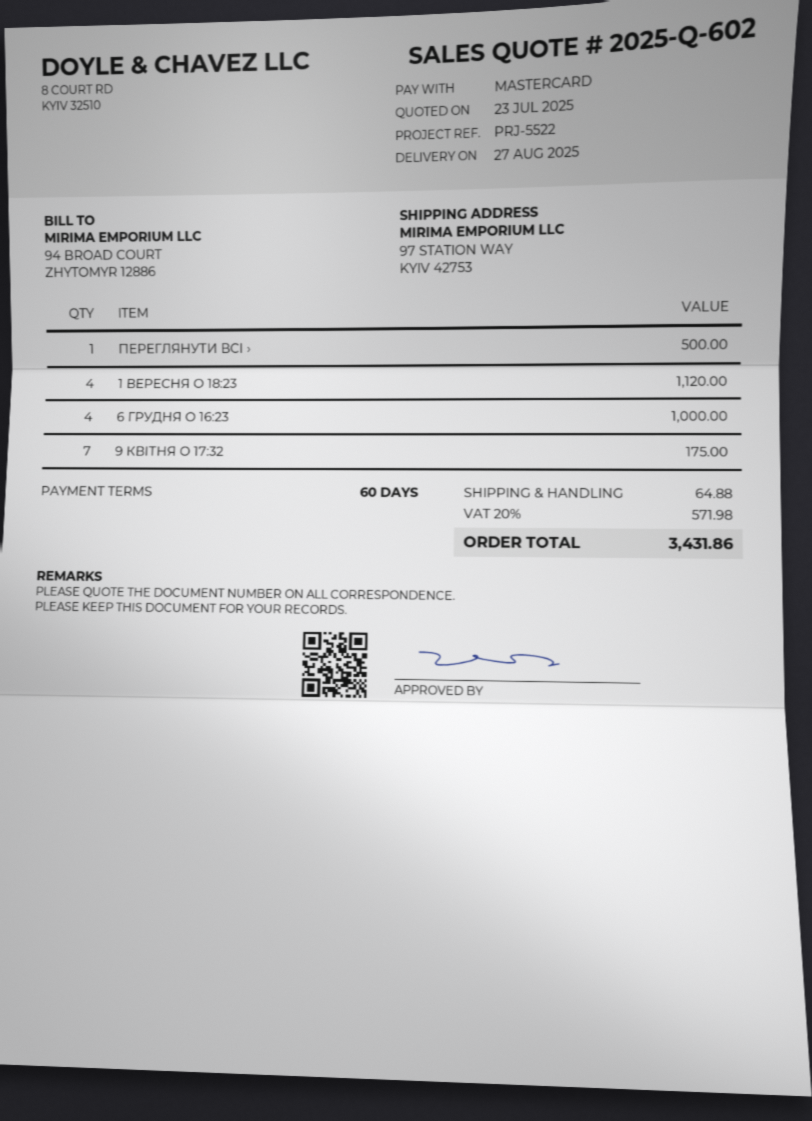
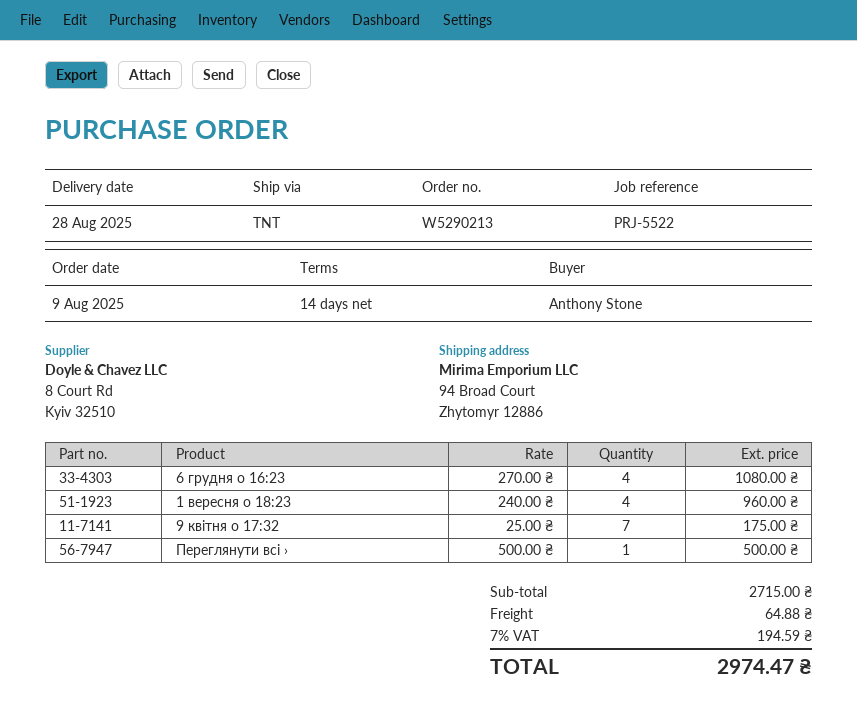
delivery date: 2025-08-27 -> 2025-08-28
payment terms: 60 days -> 14 days
ship to: 97 STATION WAY, KYIV 42753 -> 94 Broad Court, Zhytomyr 12886
1 ВЕРЕСНЯ О 18:23: 4 for 1120.00 -> 4 for 960.00
6 ГРУДНЯ О 16:23: 4 for 1000.00 -> 4 for 1080.00
tax: 20% = 571.98 -> 7% = 194.59
total: 3431.86 -> 2974.47

